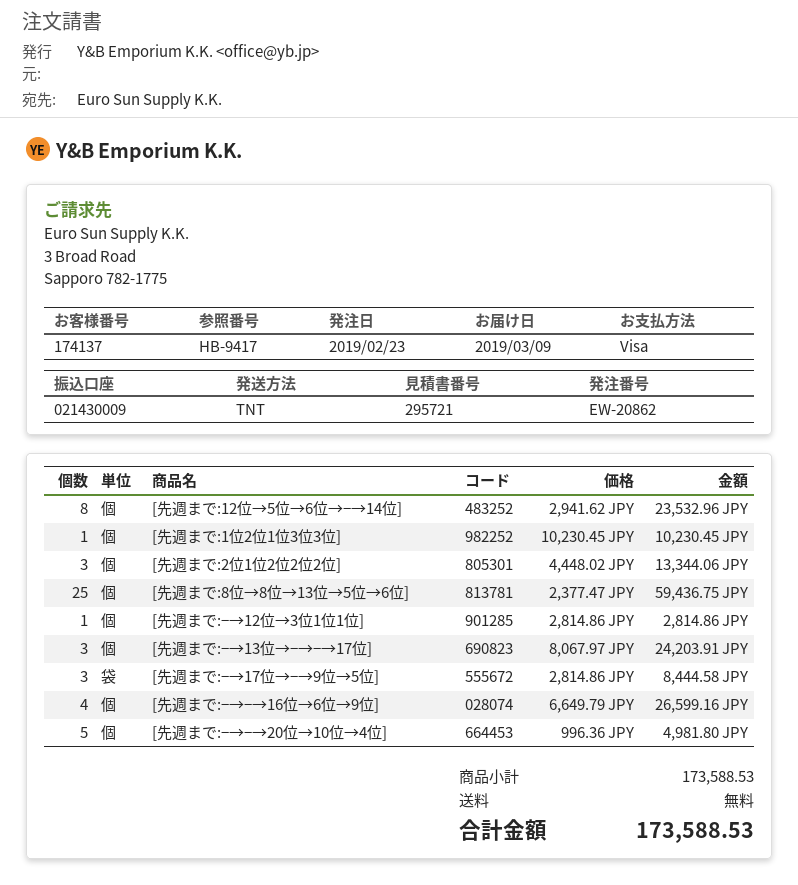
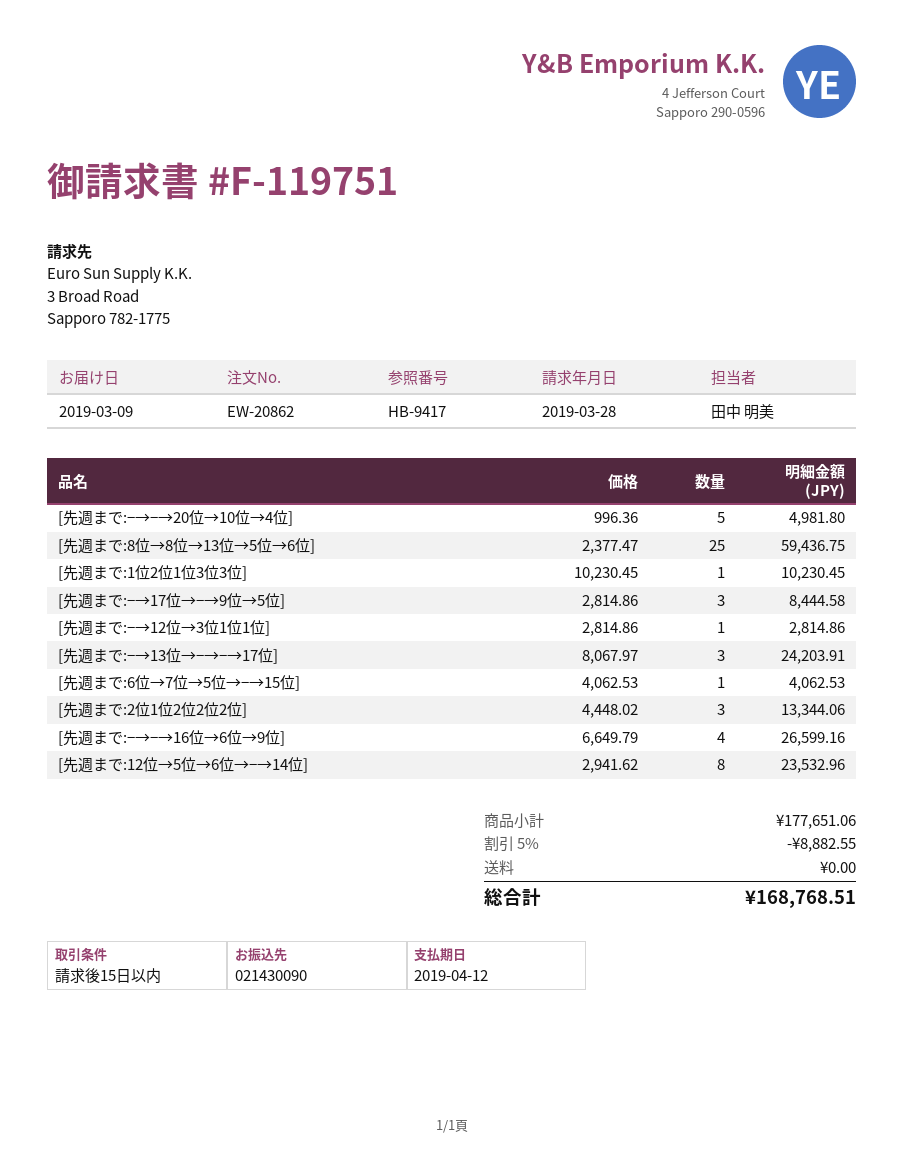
bank account: 021430009 -> 021430090
[先週まで:6位→7位→5位→−→15位]: none -> 1 x 4062.53 = 4062.53
subtotal: 173588.53 -> 177651.06
discount: none -> 5% = 8882.55
total: 173588.53 -> 168768.51

